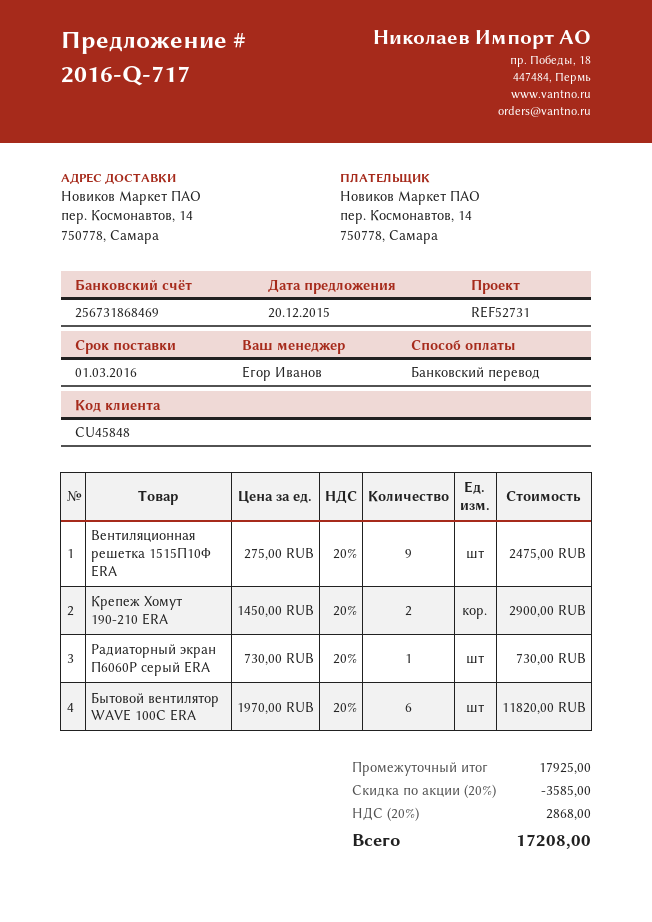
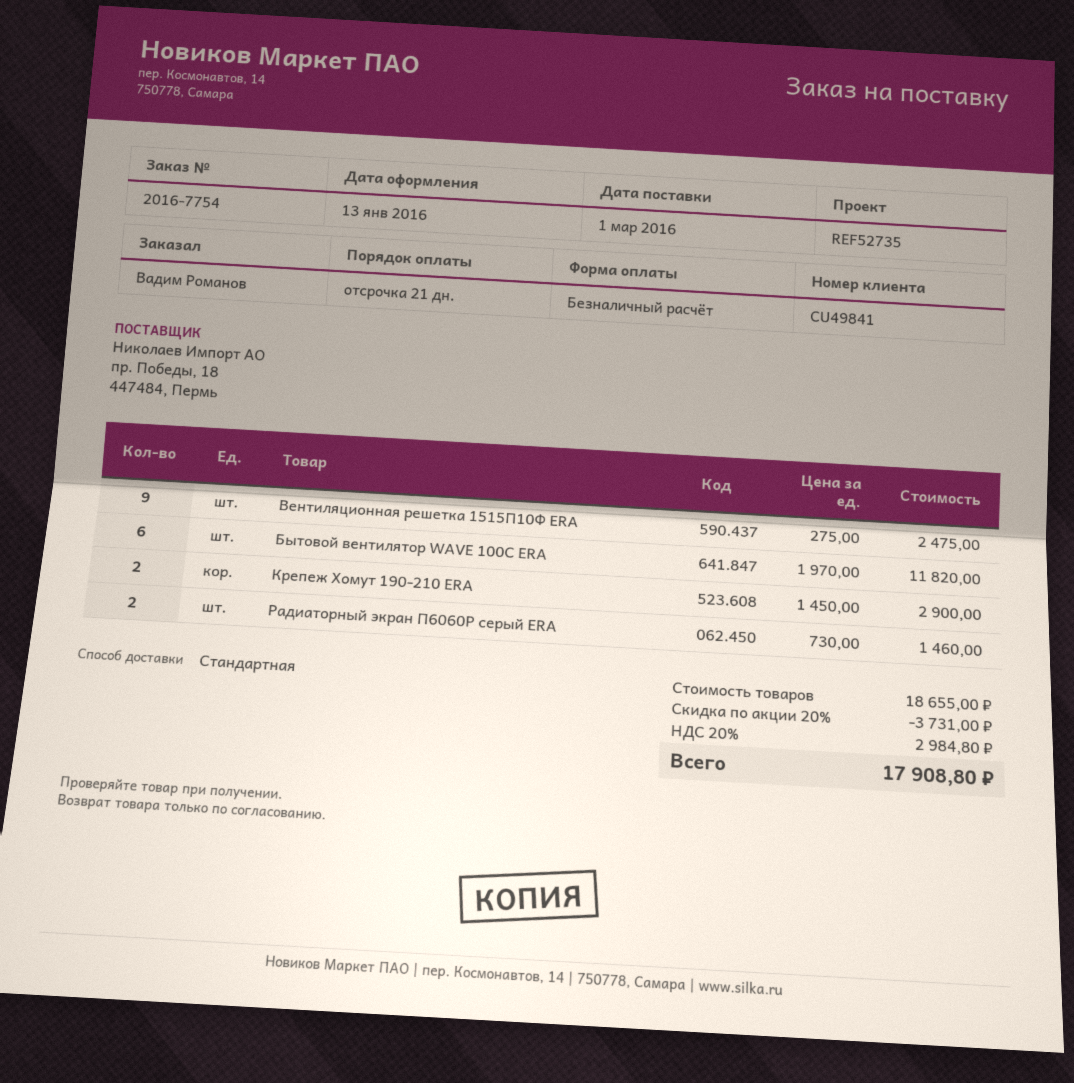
customer number: CU45848 -> CU49841
reference: REF52731 -> REF52735
Радиаторный экран П6060Р серый ERA: 1 x 730.00 = 730.00 -> 2 x 730.00 = 1460.00
subtotal: 17925.00 -> 18655.00
discount: 20% = 3585.00 -> 20% = 3731.00
tax: 20% = 2868.00 -> 20% = 2984.80
total: 17208.00 -> 17908.80

